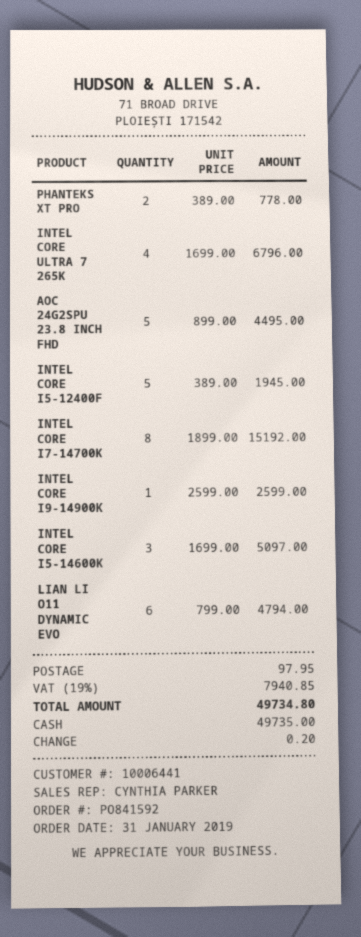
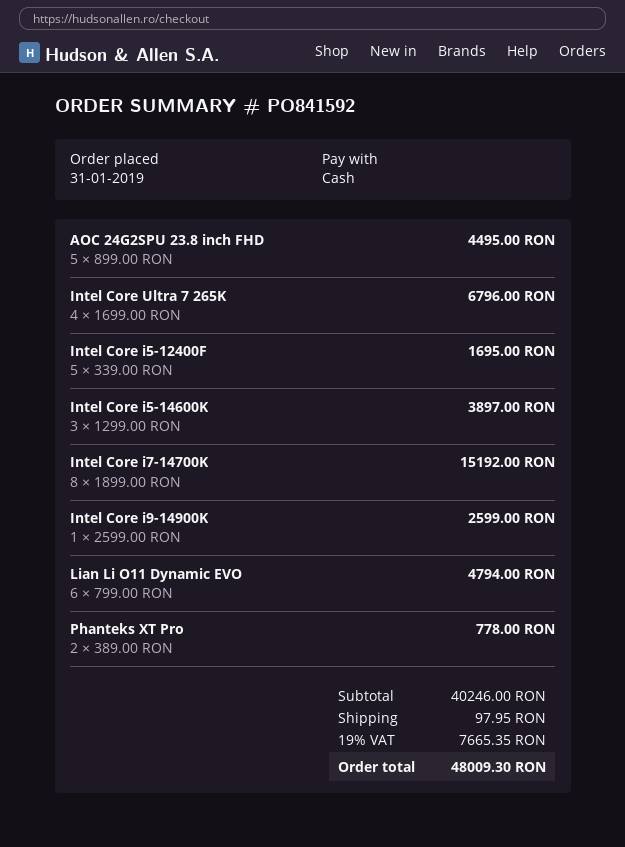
INTEL CORE I5-12400F: 5 x 389.00 = 1945.00 -> 5 x 339.00 = 1695.00
INTEL CORE I5-14600K: 3 x 1699.00 = 5097.00 -> 3 x 1299.00 = 3897.00
tax: 19% = 7940.85 -> 19% = 7665.35
total: 49734.80 -> 48009.30

